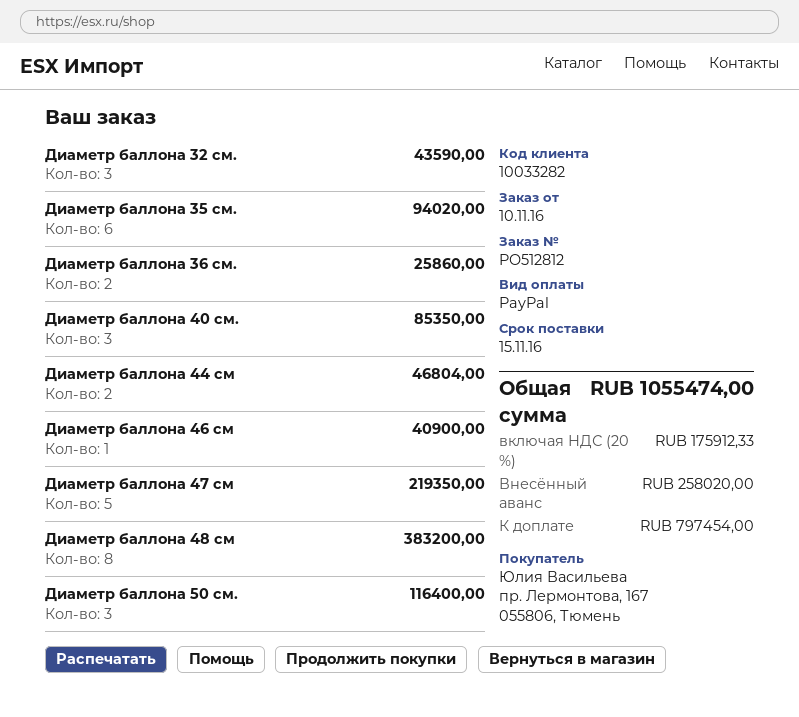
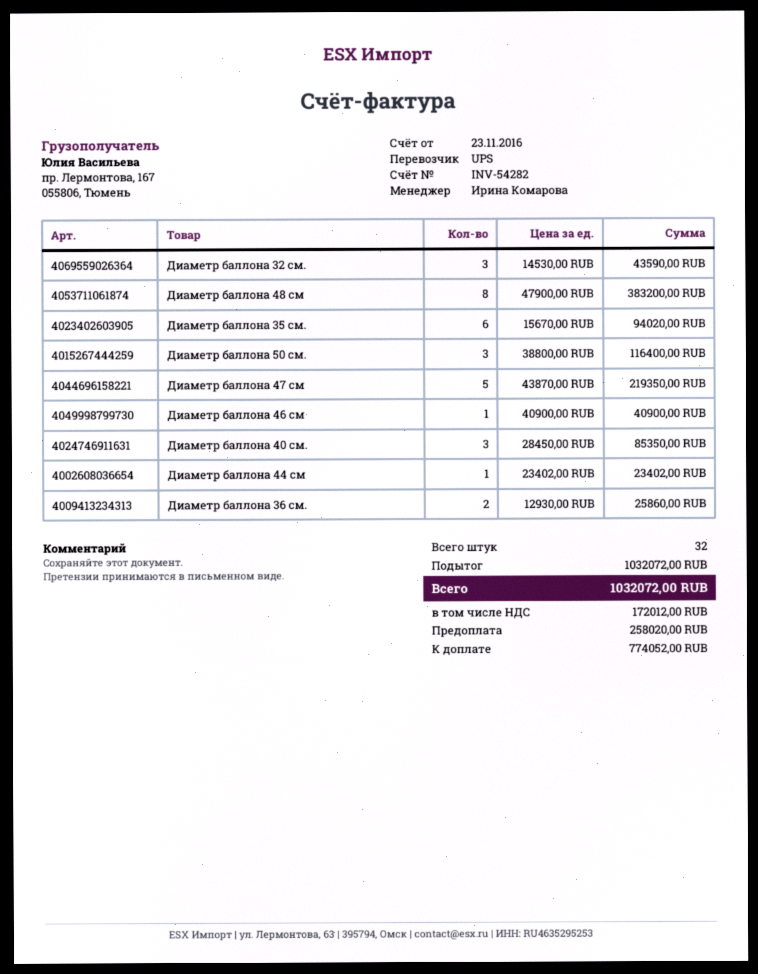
Диаметр баллона 44 см: 2 for 46804.00 -> 1 for 23402.00
tax: 175912.33 -> 172012.00
total: 1055474.00 -> 1032072.00
balance: 797454.00 -> 774052.00

